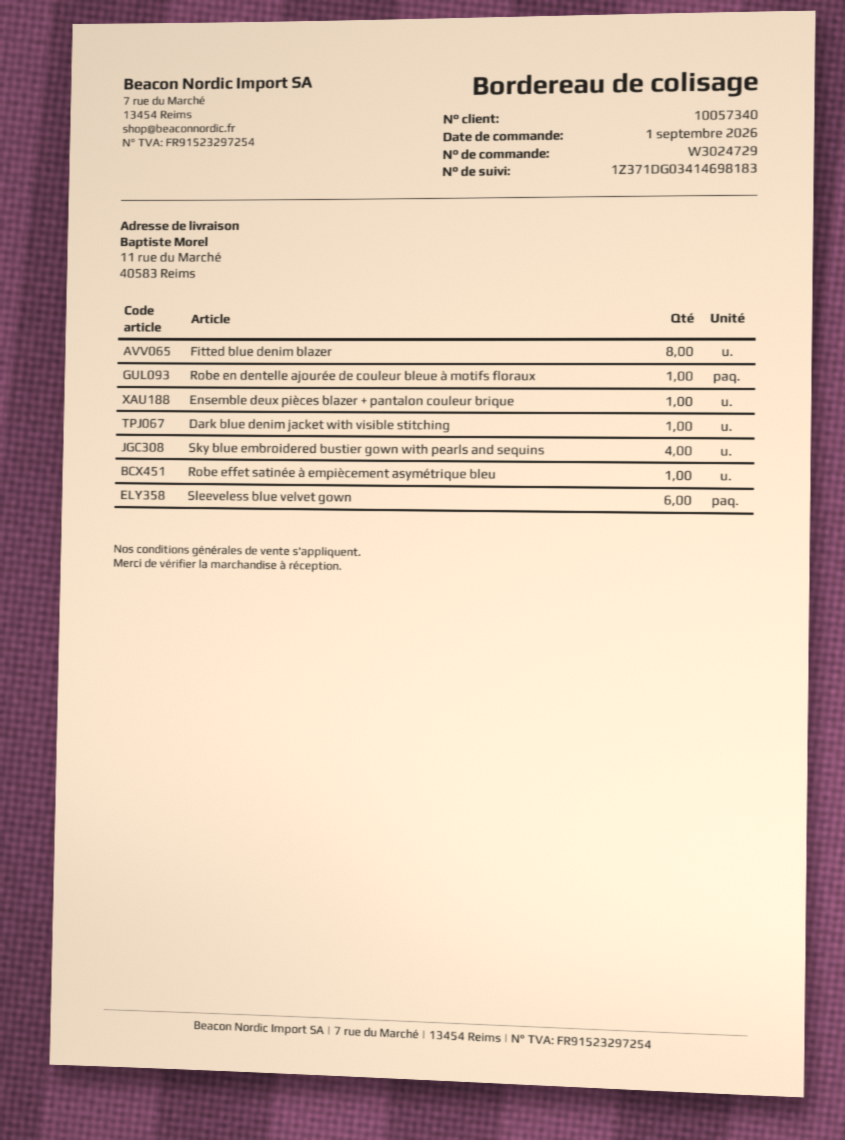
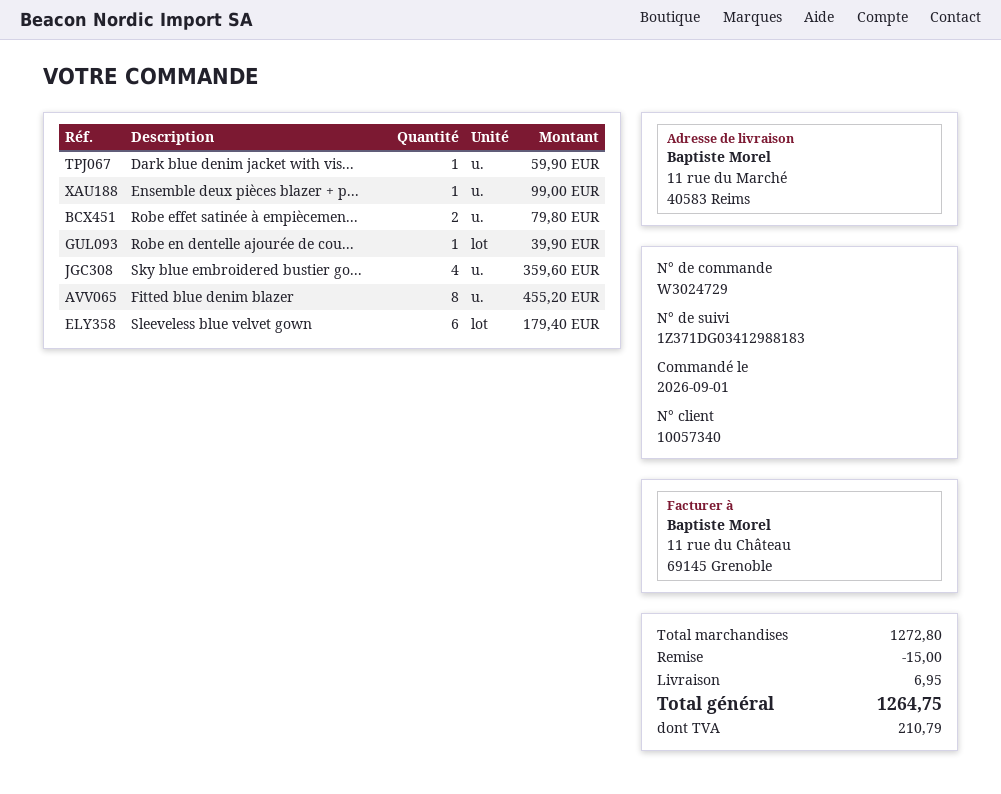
tracking number: 1Z371DG03414698183 -> 1Z371DG03412988183
Robe effet satinée à empiècement asymétrique bleu: 1 -> 2

